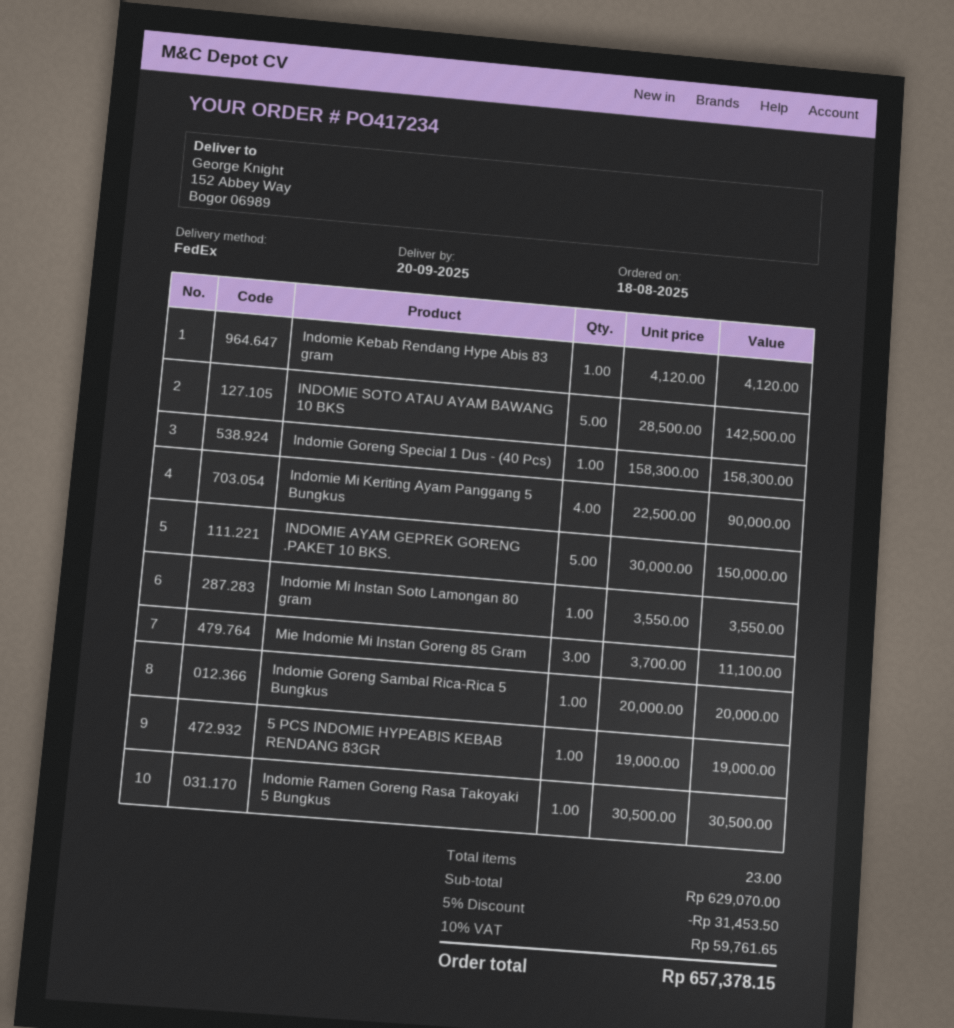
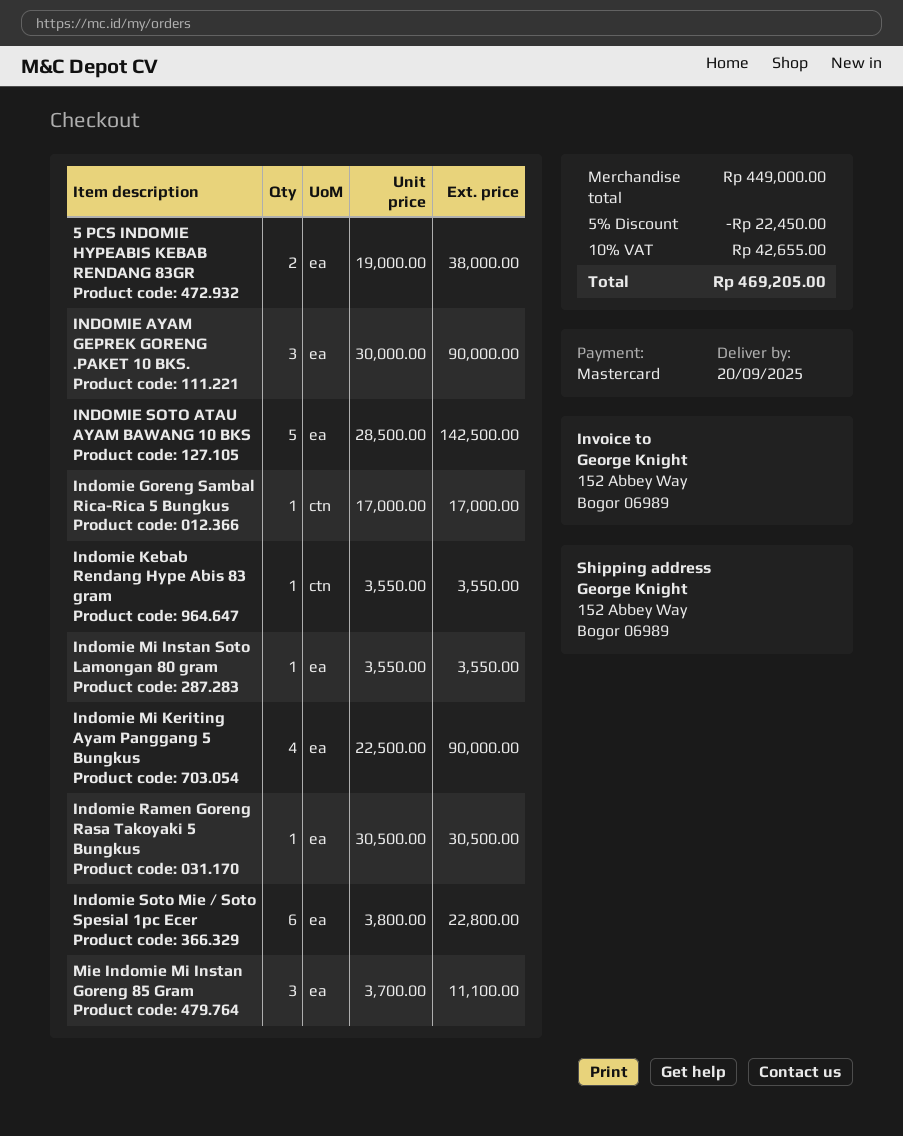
Indomie Kebab Rendang Hype Abis 83 gram: 1 x 4120.00 = 4120.00 -> 1 x 3550.00 = 3550.00
Indomie Goreng Special 1 Dus - (40 Pcs): 1 x 158300.00 = 158300.00 -> none
INDOMIE AYAM GEPREK GORENG .PAKET 10 BKS.: 5 x 30000.00 = 150000.00 -> 3 x 30000.00 = 90000.00
Indomie Goreng Sambal Rica-Rica 5 Bungkus: 1 x 20000.00 = 20000.00 -> 1 x 17000.00 = 17000.00
5 PCS INDOMIE HYPEABIS KEBAB RENDANG 83GR: 1 x 19000.00 = 19000.00 -> 2 x 19000.00 = 38000.00
Indomie Soto Mie / Soto Spesial 1pc Ecer: none -> 6 x 3800.00 = 22800.00
subtotal: 629070.00 -> 449000.00
discount: 5% = 31453.50 -> 5% = 22450.00
tax: 10% = 59761.65 -> 10% = 42655.00
total: 657378.15 -> 469205.00

